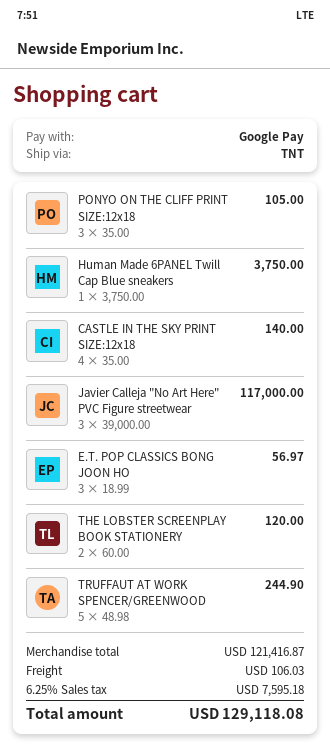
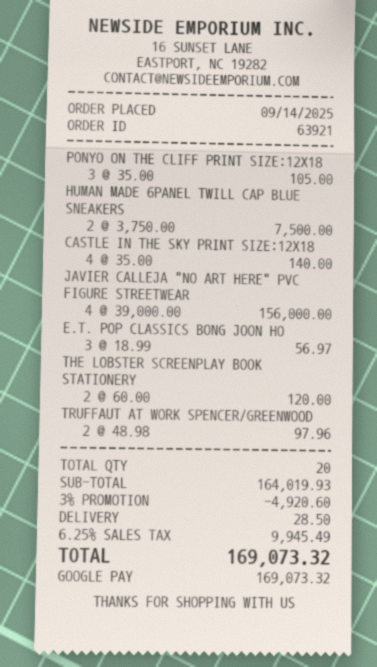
Human Made 6PANEL Twill Cap Blue sneakers: 1 x 3750.00 = 3750.00 -> 2 x 3750.00 = 7500.00
Javier Calleja "No Art Here" PVC Figure streetwear: 3 x 39000.00 = 117000.00 -> 4 x 39000.00 = 156000.00
TRUFFAUT AT WORK SPENCER/GREENWOOD: 5 x 48.98 = 244.90 -> 2 x 48.98 = 97.96
subtotal: 121416.87 -> 164019.93
discount: none -> 3% = 4920.60
shipping: 106.03 -> 28.50
tax: 6.25% = 7595.18 -> 6.25% = 9945.49
total: 129118.08 -> 169073.32

